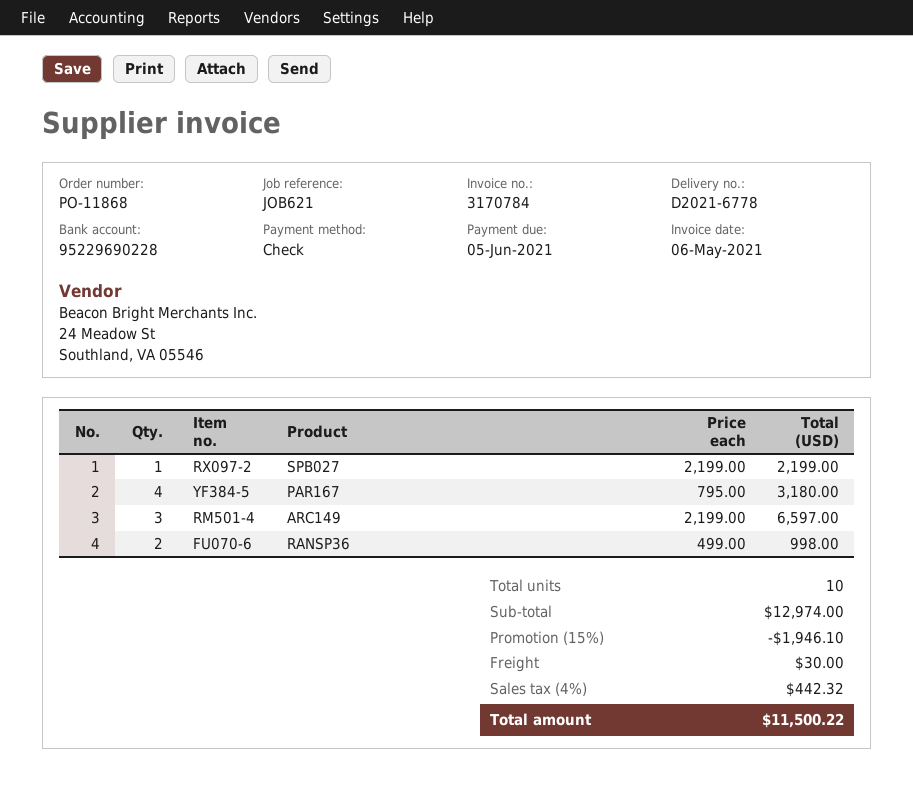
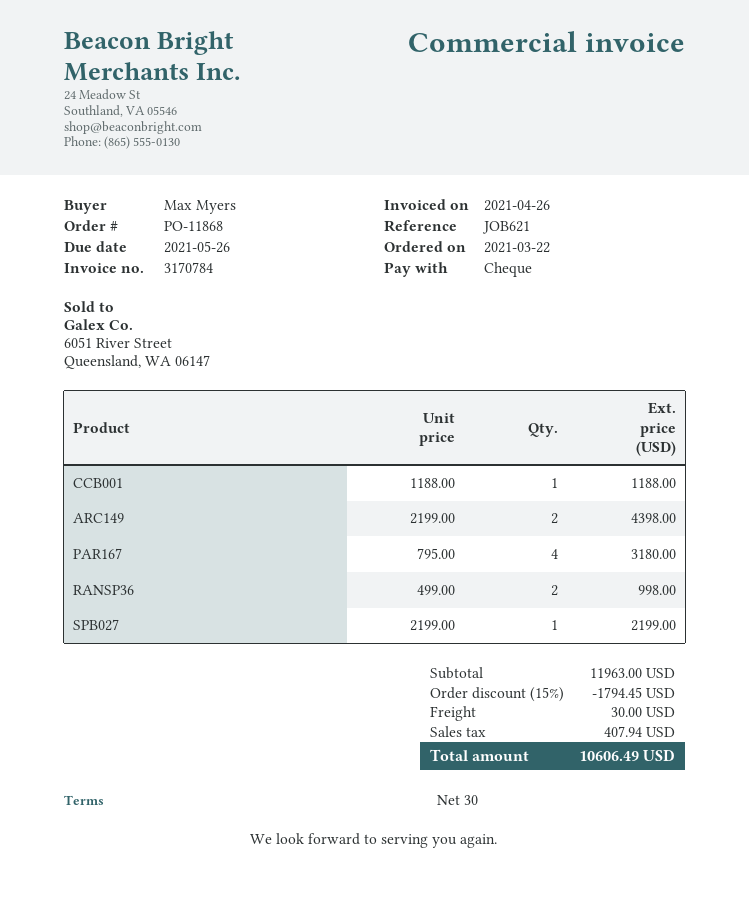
invoice date: 2021-05-06 -> 2021-04-26
due date: 2021-06-05 -> 2021-05-26
ARC149: 3 x 2199.00 = 6597.00 -> 2 x 2199.00 = 4398.00
CCB001: none -> 1 x 1188.00 = 1188.00
subtotal: 12974.00 -> 11963.00
discount: 15% = 1946.10 -> 15% = 1794.45
tax: 442.32 -> 407.94
total: 11500.22 -> 10606.49

